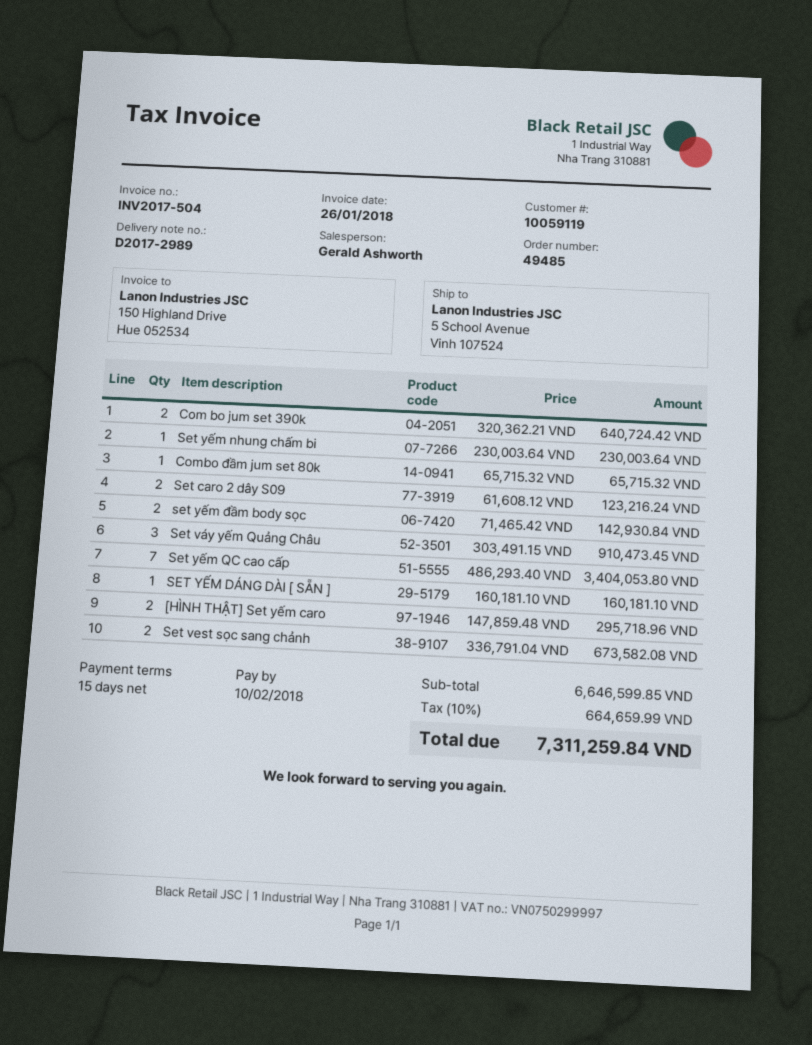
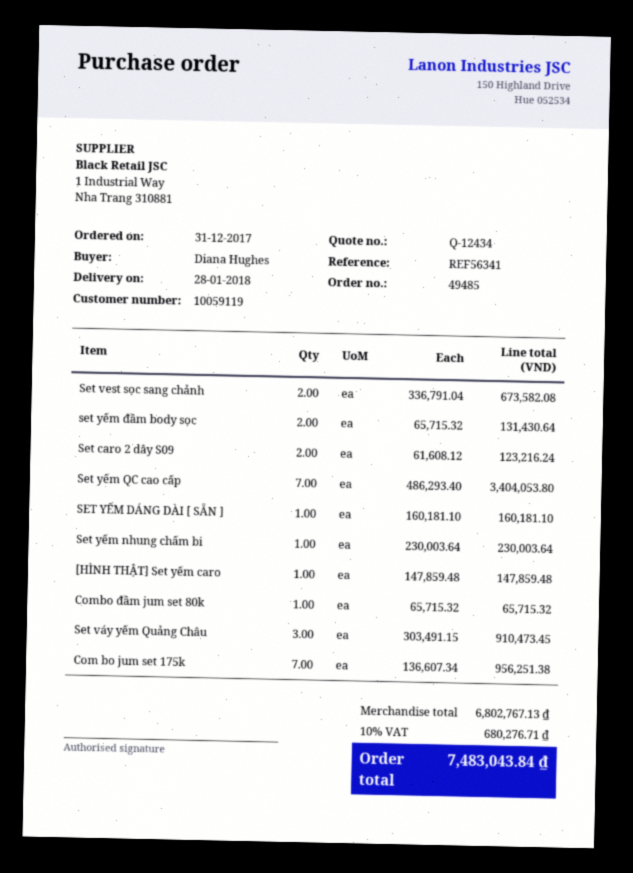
Com bo jum set 390k: 2 x 320362.21 = 640724.42 -> none
set yếm đầm body sọc: 2 x 71465.42 = 142930.84 -> 2 x 65715.32 = 131430.64
[HÌNH THẬT] Set yếm caro: 2 x 147859.48 = 295718.96 -> 1 x 147859.48 = 147859.48
Com bo jum set 175k: none -> 7 x 136607.34 = 956251.38
subtotal: 6646599.85 -> 6802767.13
tax: 10% = 664659.99 -> 10% = 680276.71
total: 7311259.84 -> 7483043.84

